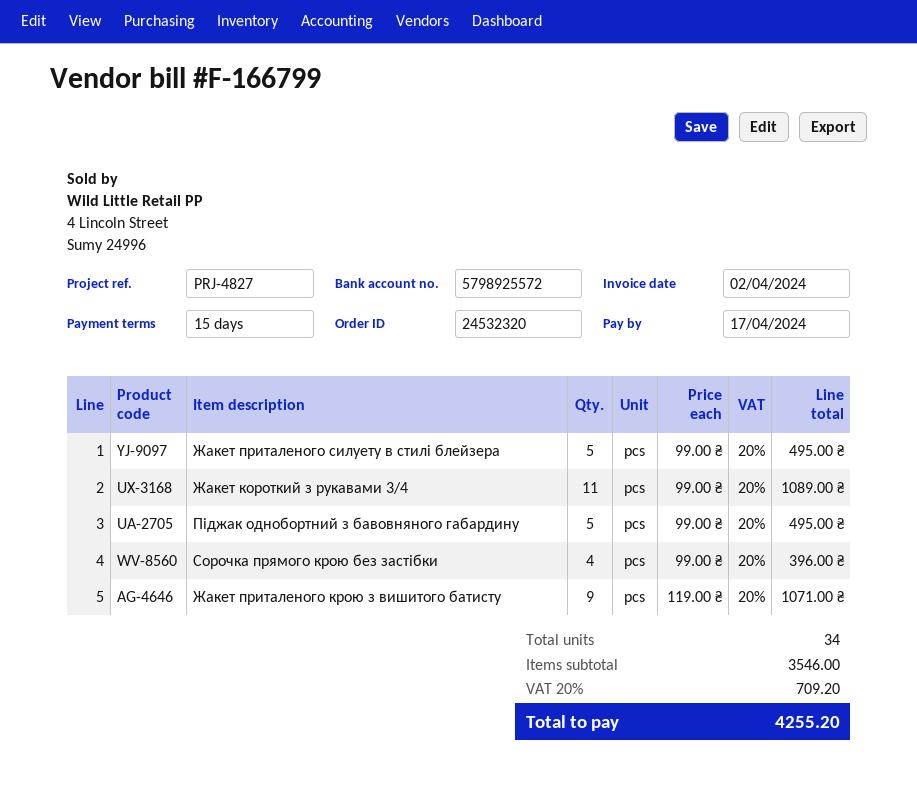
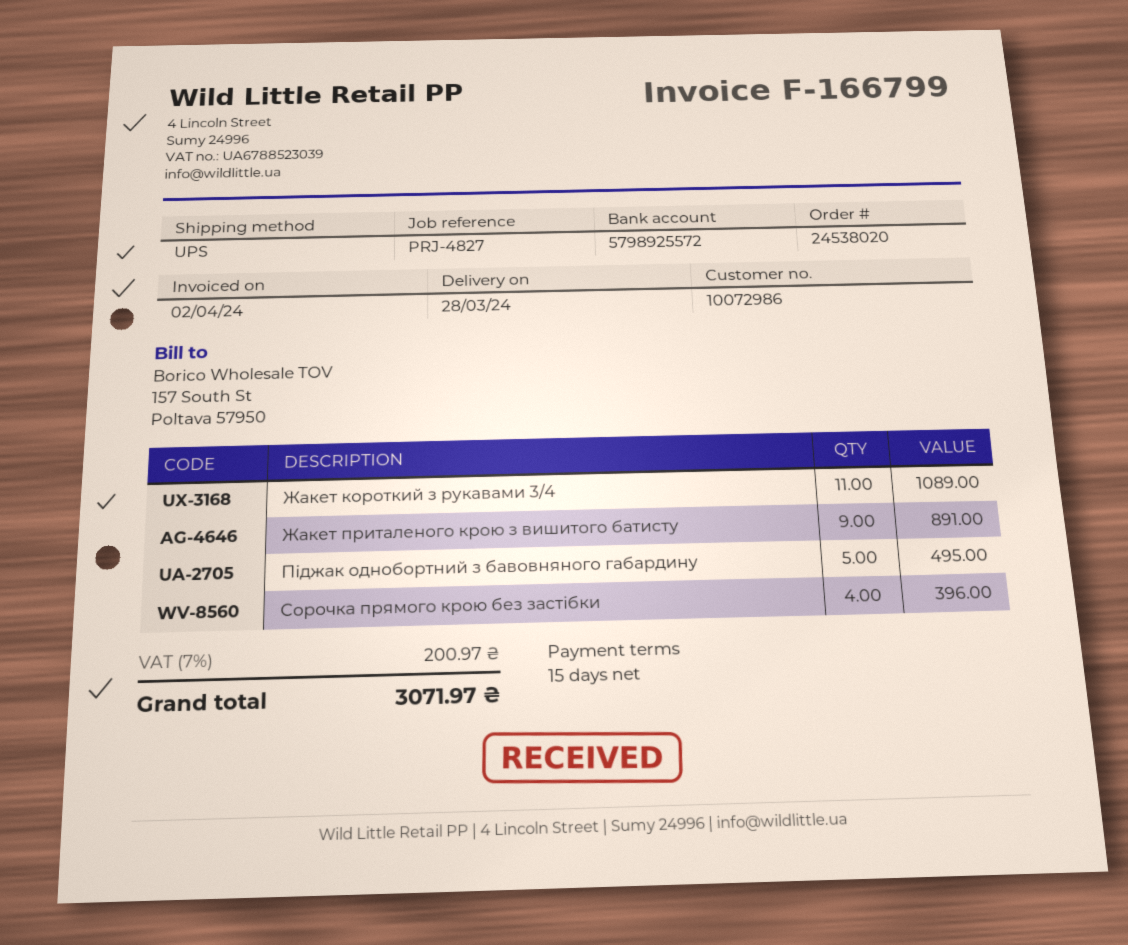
order number: 24532320 -> 24538020
Жакет приталеного силуету в стилі блейзера: 5 for 495.00 -> none
Жакет приталеного крою з вишитого батисту: 9 for 1071.00 -> 9 for 891.00
tax: 20% = 709.20 -> 7% = 200.97
total: 4255.20 -> 3071.97

